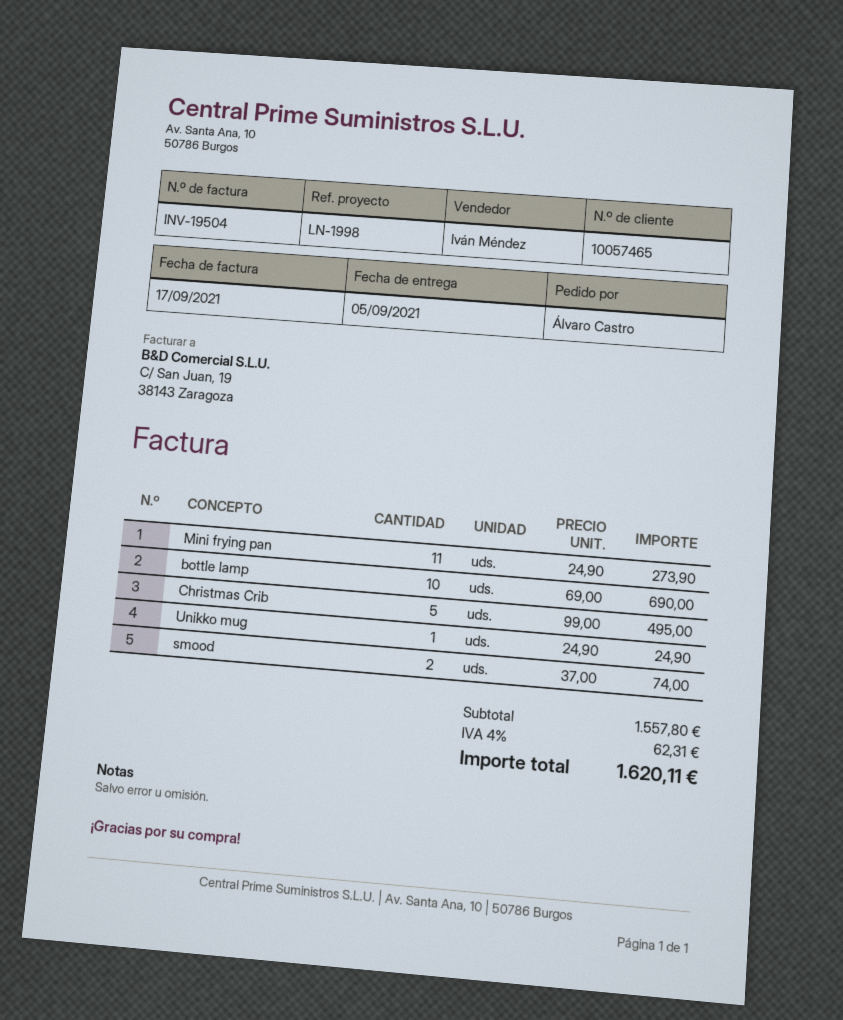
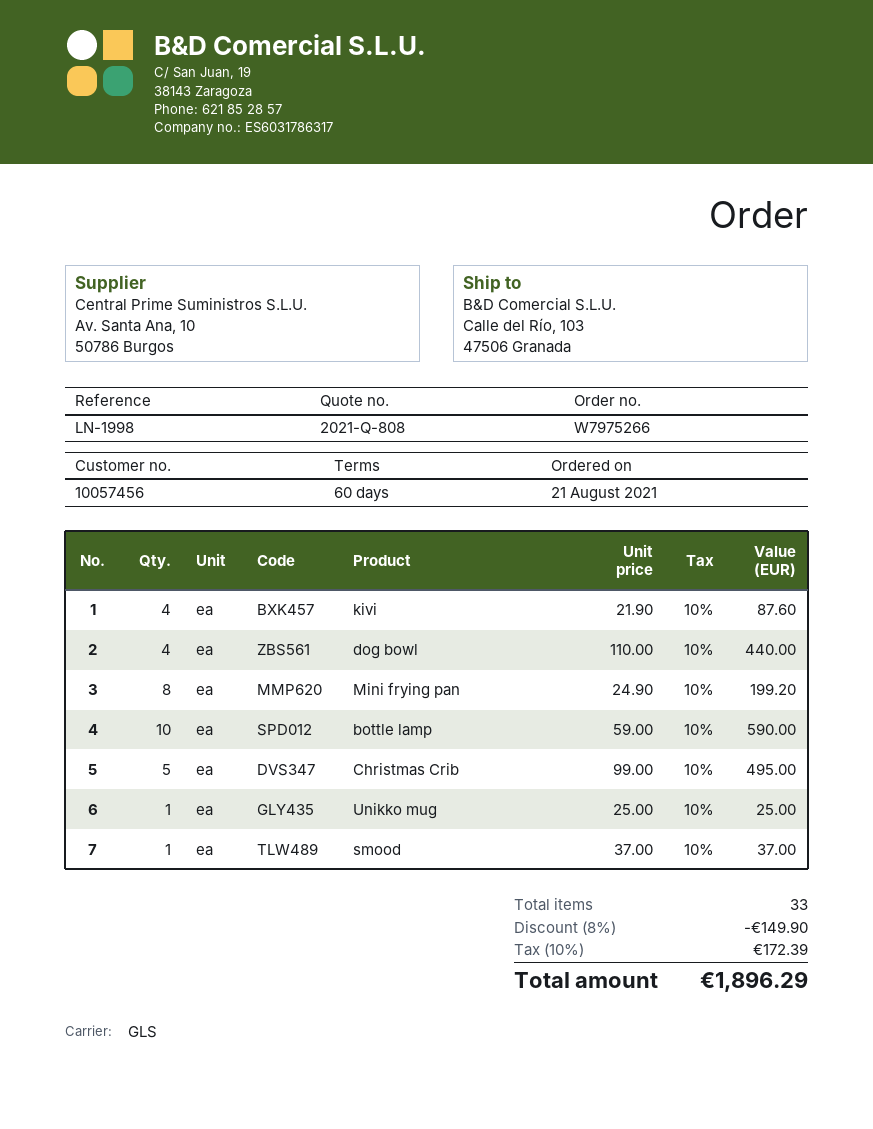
customer number: 10057465 -> 10057456
Mini frying pan: 11 x 24.90 = 273.90 -> 8 x 24.90 = 199.20
bottle lamp: 10 x 69.00 = 690.00 -> 10 x 59.00 = 590.00
Unikko mug: 1 x 24.90 = 24.90 -> 1 x 25.00 = 25.00
smood: 2 x 37.00 = 74.00 -> 1 x 37.00 = 37.00
kivi: none -> 4 x 21.90 = 87.60
dog bowl: none -> 4 x 110.00 = 440.00
discount: none -> 8% = 149.90
tax: 4% = 62.31 -> 10% = 172.39
total: 1620.11 -> 1896.29

